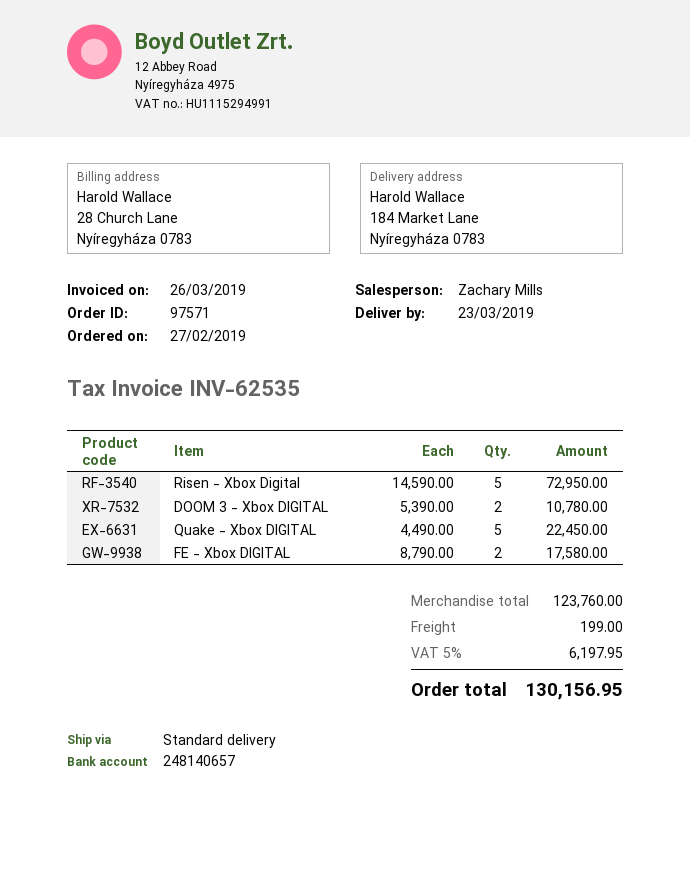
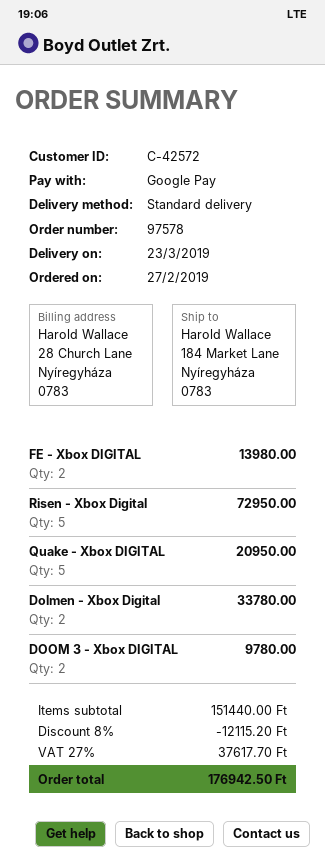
order number: 97571 -> 97578
DOOM 3 - Xbox DIGITAL: 2 for 10780.00 -> 2 for 9780.00
Quake - Xbox DIGITAL: 5 for 22450.00 -> 5 for 20950.00
FE - Xbox DIGITAL: 2 for 17580.00 -> 2 for 13980.00
Dolmen - Xbox Digital: none -> 2 for 33780.00
subtotal: 123760.00 -> 151440.00
discount: none -> 8% = 12115.20
shipping: 199.00 -> none
tax: 5% = 6197.95 -> 27% = 37617.70
total: 130156.95 -> 176942.50

